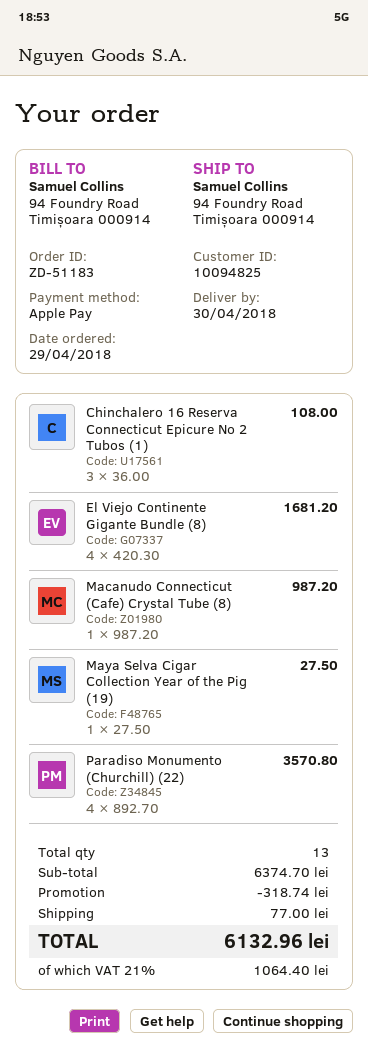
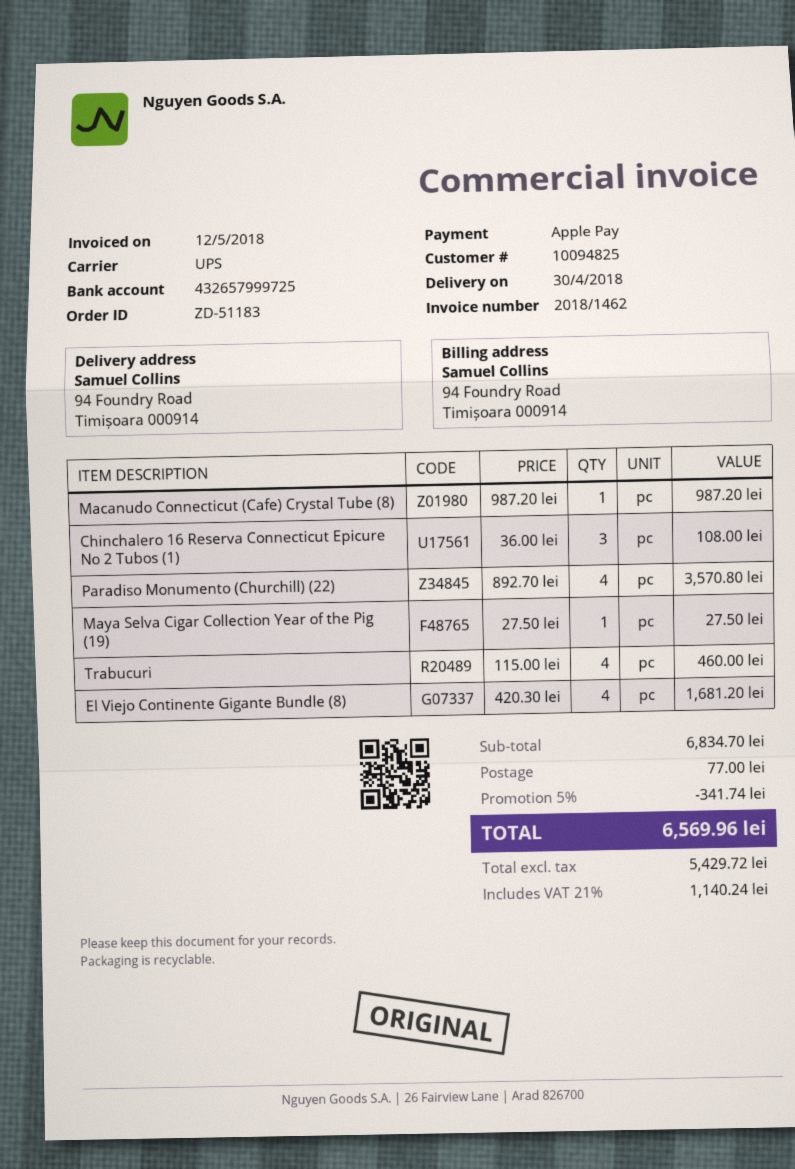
Trabucuri: none -> 4 x 115.00 = 460.00
subtotal: 6374.70 -> 6834.70
discount: 318.74 -> 341.74
tax: 21% = 1064.40 -> 21% = 1140.24
total: 6132.96 -> 6569.96

